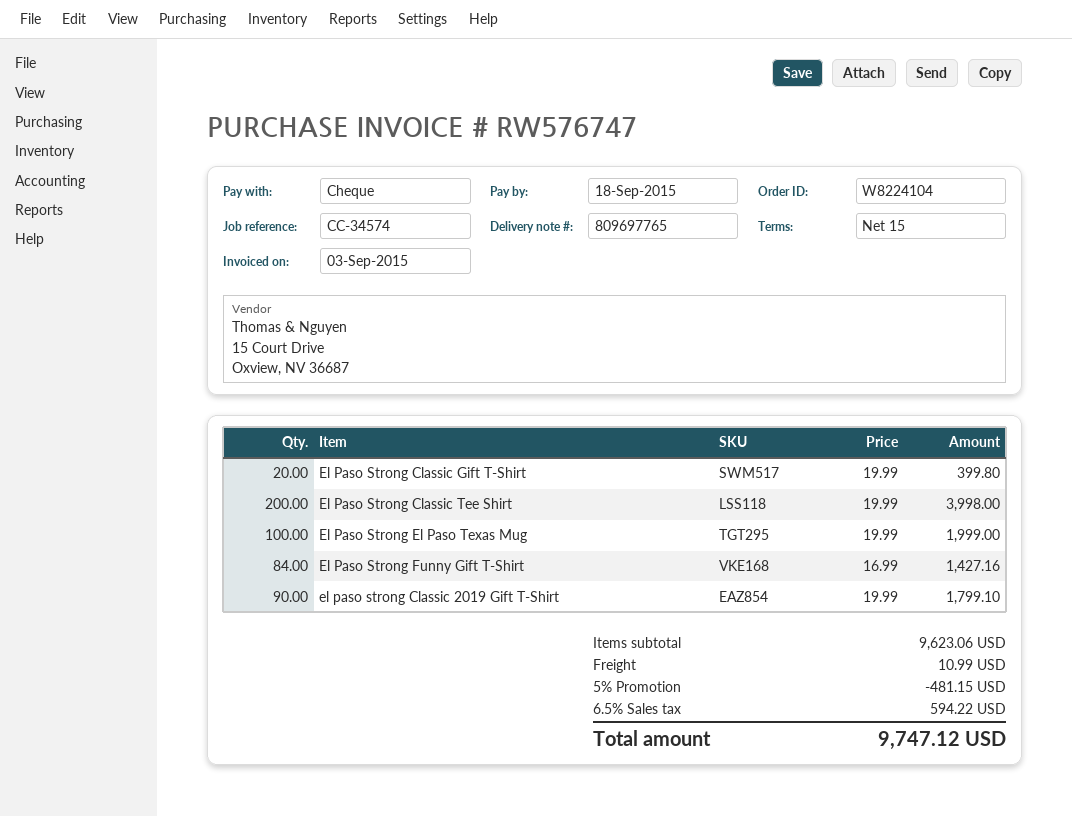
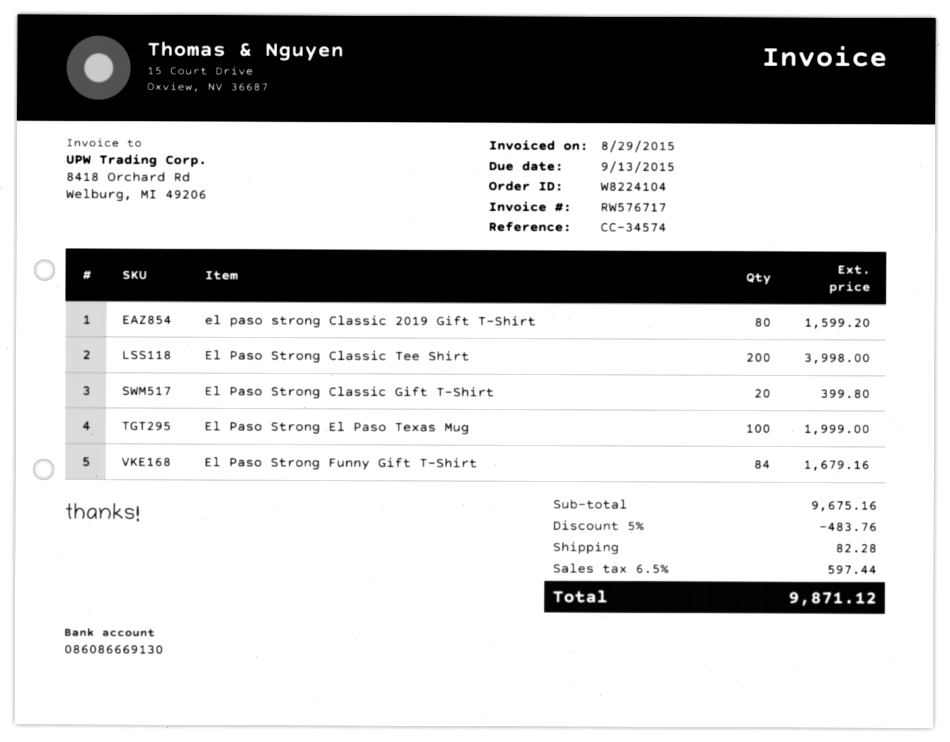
invoice number: RW576747 -> RW576717
invoice date: 2015-09-03 -> 2015-08-29
due date: 2015-09-18 -> 2015-09-13
El Paso Strong Funny Gift T-Shirt: 84 for 1427.16 -> 84 for 1679.16
el paso strong Classic 2019 Gift T-Shirt: 90 for 1799.10 -> 80 for 1599.20
subtotal: 9623.06 -> 9675.16
discount: 5% = 481.15 -> 5% = 483.76
shipping: 10.99 -> 82.28
tax: 6.5% = 594.22 -> 6.5% = 597.44
total: 9747.12 -> 9871.12

